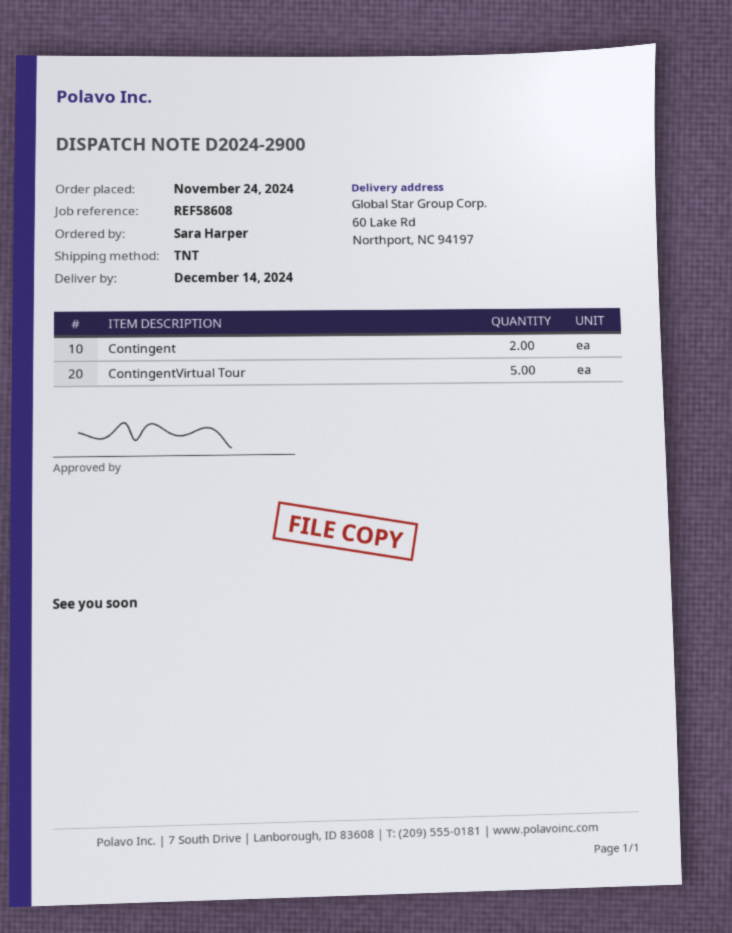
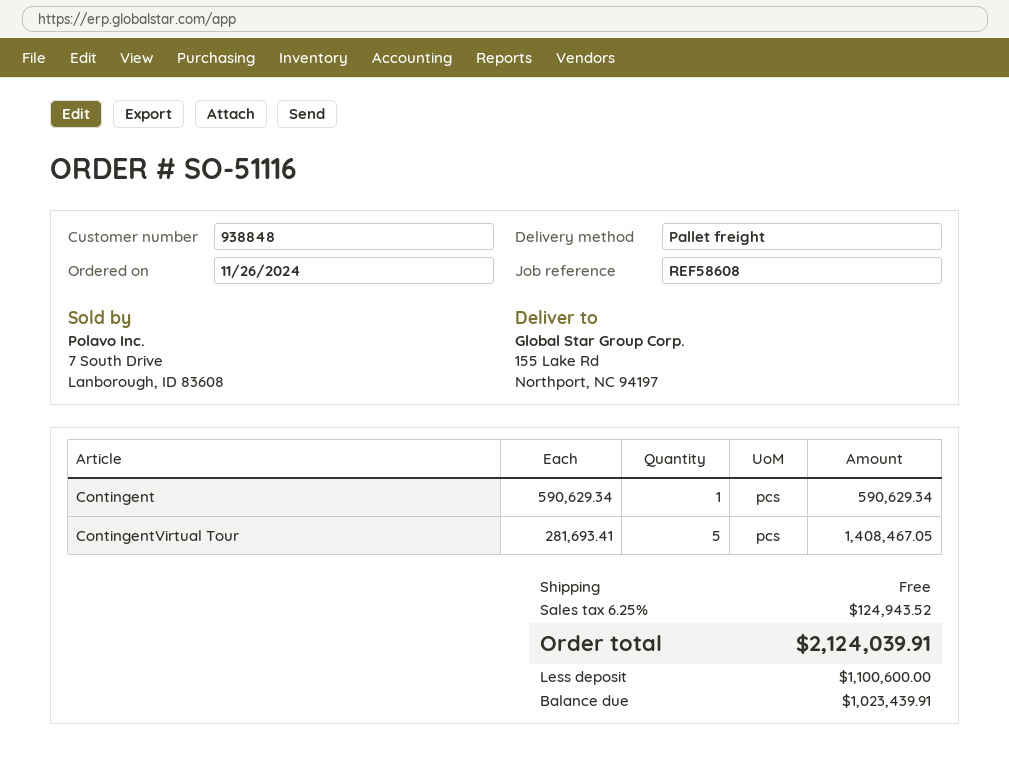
order date: 2024-11-24 -> 2024-11-26
shipping method: TNT -> pallet freight
ship to: 60 Lake Rd, Northport, NC 94197 -> 155 Lake Rd, Northport, NC 94197
Contingent: 2 -> 1

